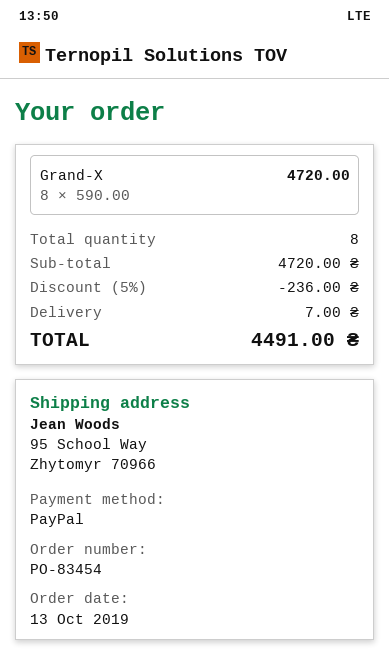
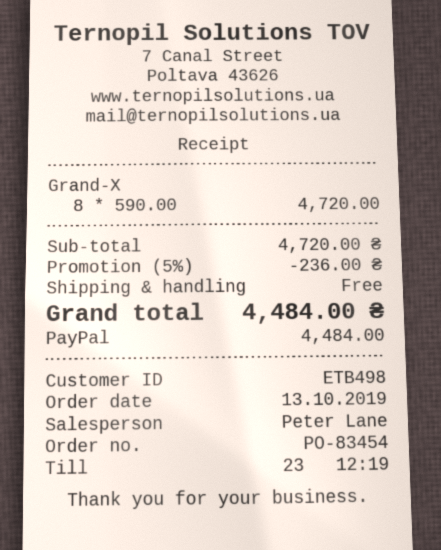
shipping: 7.00 -> 0.00
total: 4491.00 -> 4484.00

